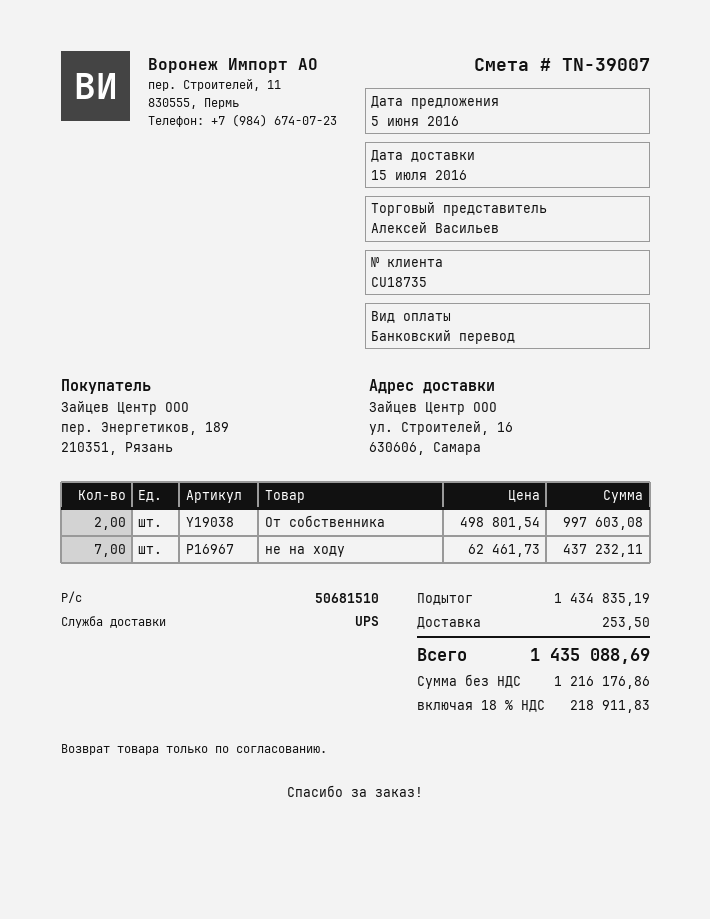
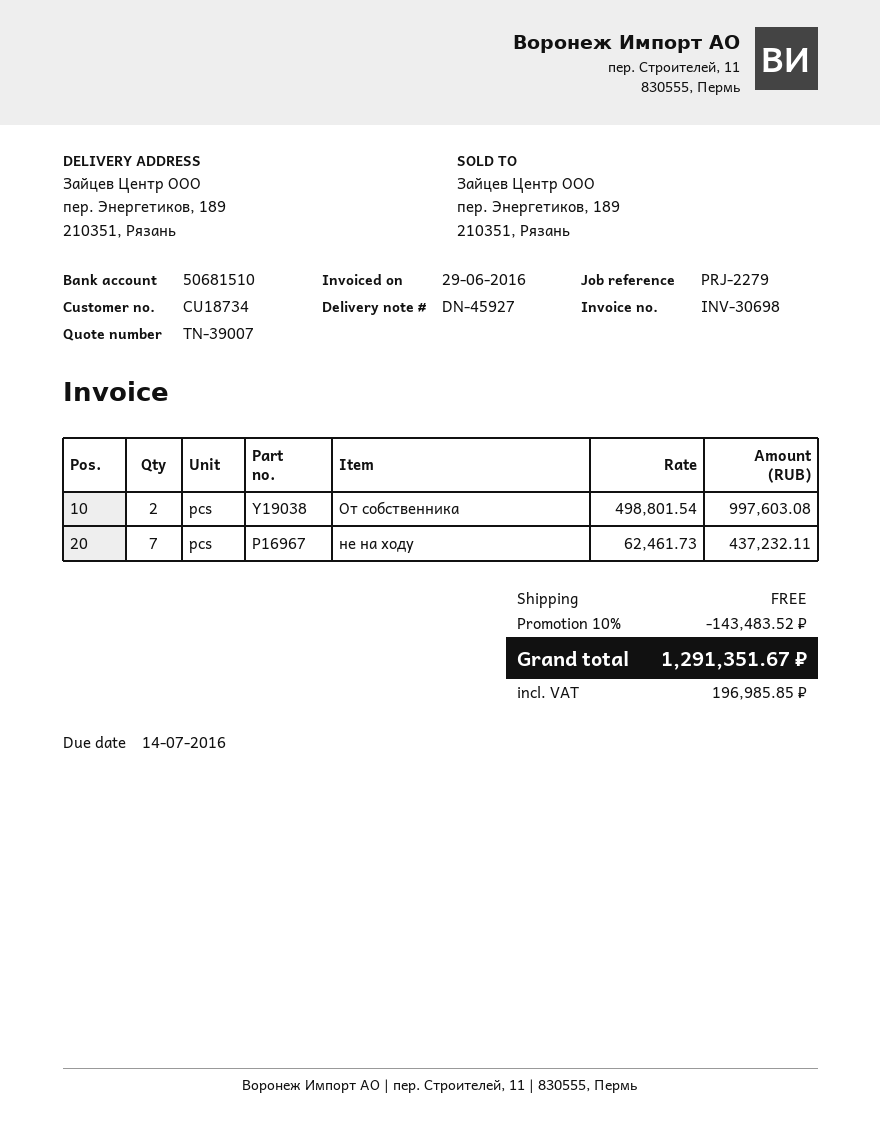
customer number: CU18735 -> CU18734
ship to: ул. Строителей, 16, 630606, Самара -> пер. Энергетиков, 189, 210351, Рязань
discount: none -> 10% = 143483.52
shipping: 253.50 -> 0.00
tax: 218911.83 -> 196985.85
total: 1435088.69 -> 1291351.67

